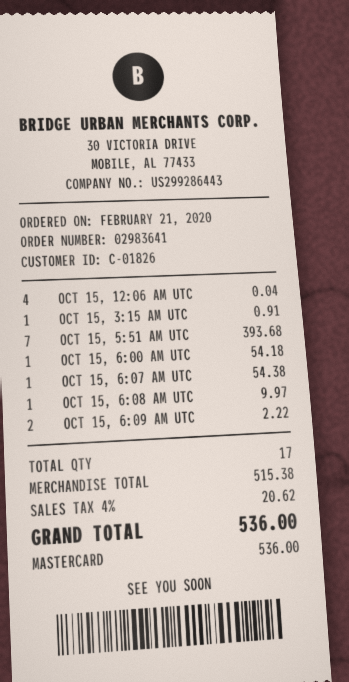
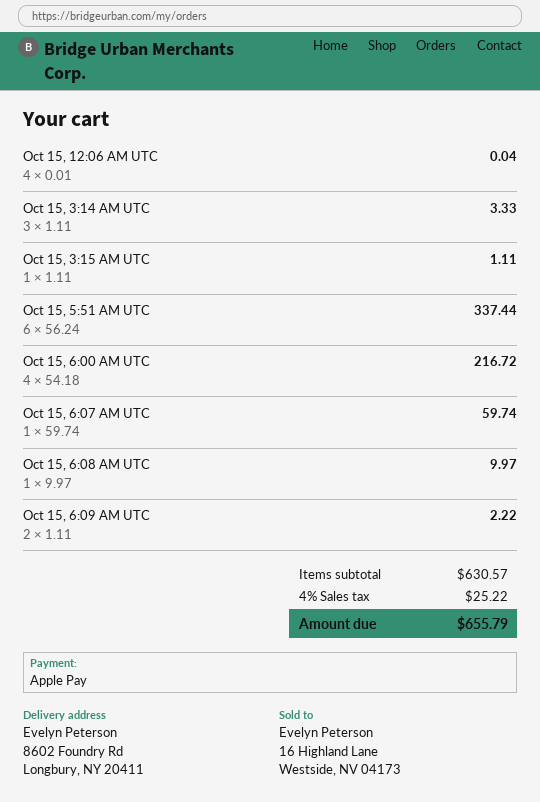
payment method: Mastercard -> Apple Pay
OCT 15, 3:15 AM UTC: 1 for 0.91 -> 1 for 1.11
OCT 15, 5:51 AM UTC: 7 for 393.68 -> 6 for 337.44
OCT 15, 6:00 AM UTC: 1 for 54.18 -> 4 for 216.72
OCT 15, 6:07 AM UTC: 1 for 54.38 -> 1 for 59.74
Oct 15, 3:14 AM UTC: none -> 3 for 3.33
subtotal: 515.38 -> 630.57
tax: 4% = 20.62 -> 4% = 25.22
total: 536.00 -> 655.79

